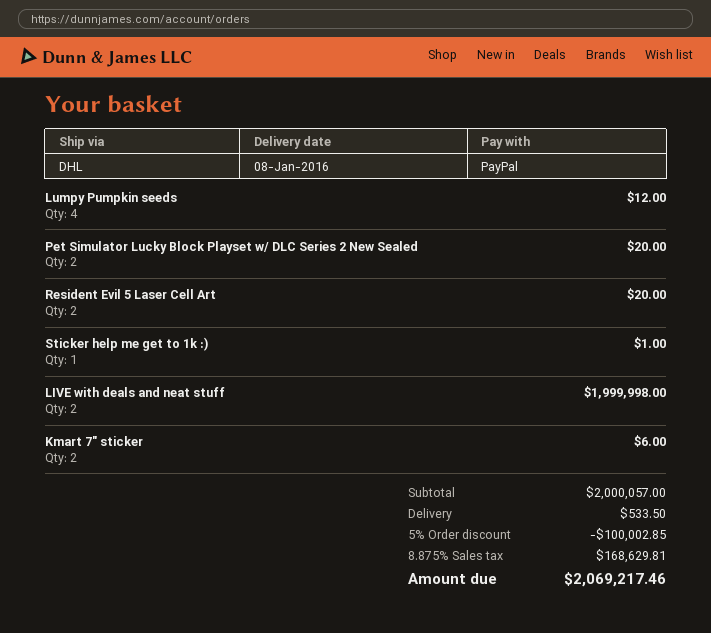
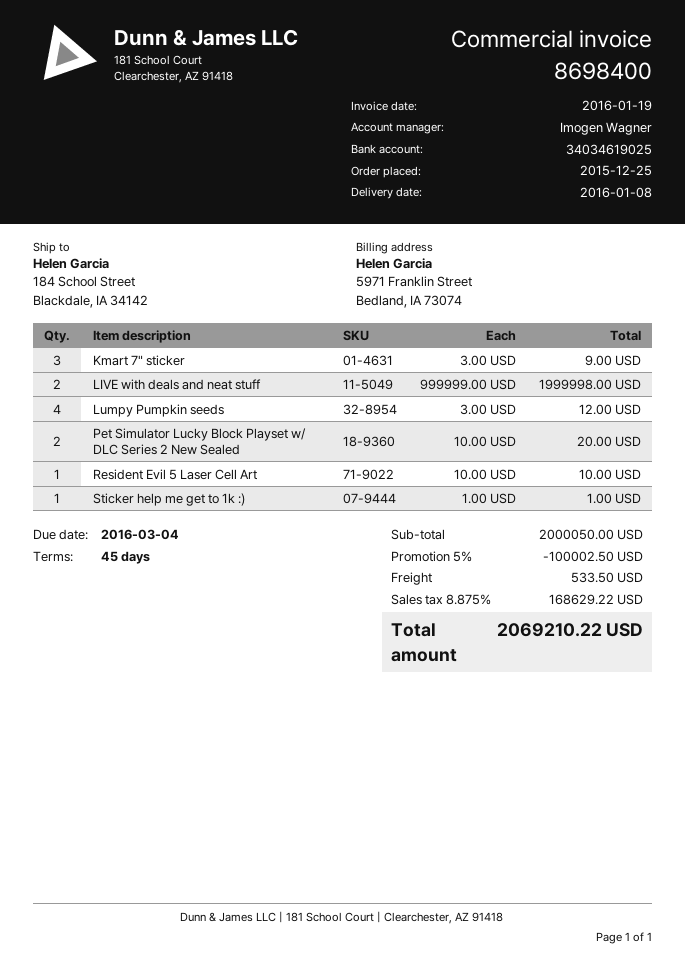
Resident Evil 5 Laser Cell Art: 2 for 20.00 -> 1 for 10.00
Kmart 7" sticker: 2 for 6.00 -> 3 for 9.00
subtotal: 2000057.00 -> 2000050.00
discount: 5% = 100002.85 -> 5% = 100002.50
tax: 8.875% = 168629.81 -> 8.875% = 168629.22
total: 2069217.46 -> 2069210.22

